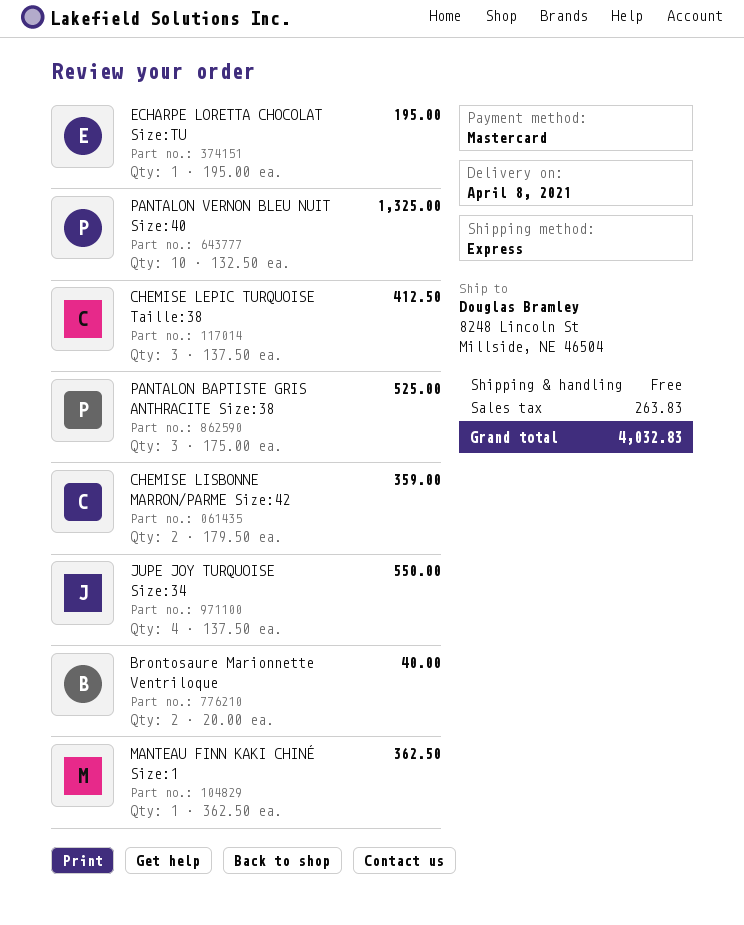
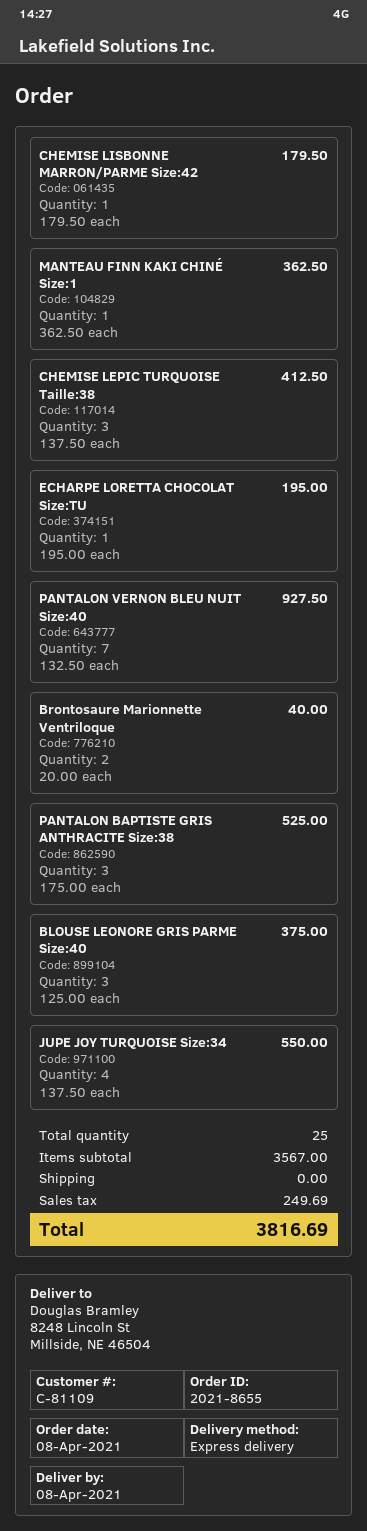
PANTALON VERNON BLEU NUIT Size:40: 10 x 132.50 = 1325.00 -> 7 x 132.50 = 927.50
CHEMISE LISBONNE MARRON/PARME Size:42: 2 x 179.50 = 359.00 -> 1 x 179.50 = 179.50
BLOUSE LEONORE GRIS PARME Size:40: none -> 3 x 125.00 = 375.00
tax: 263.83 -> 249.69
total: 4032.83 -> 3816.69

